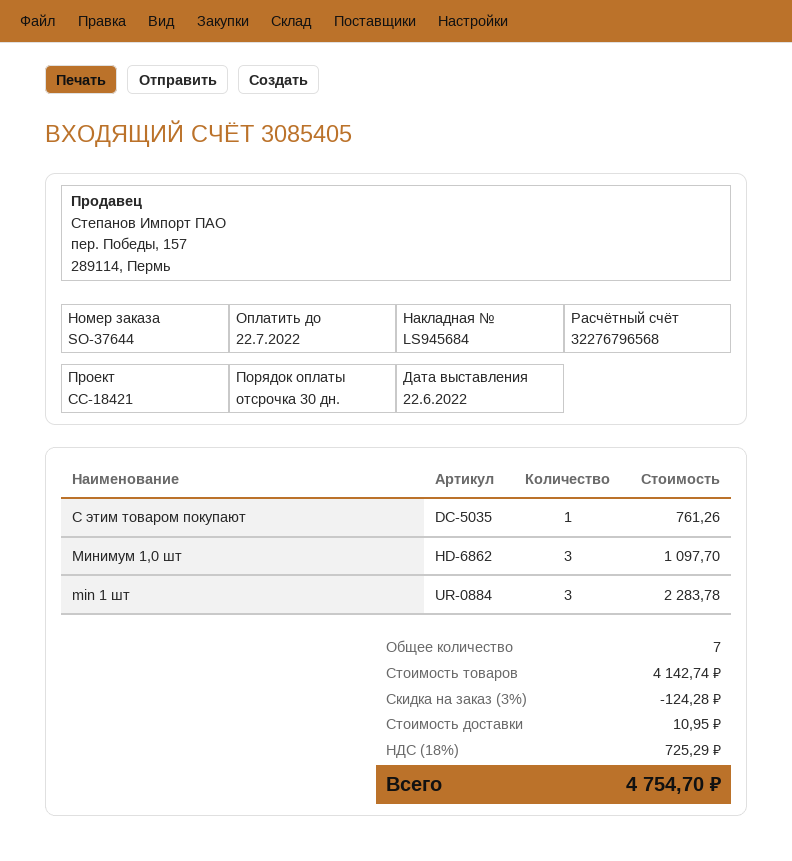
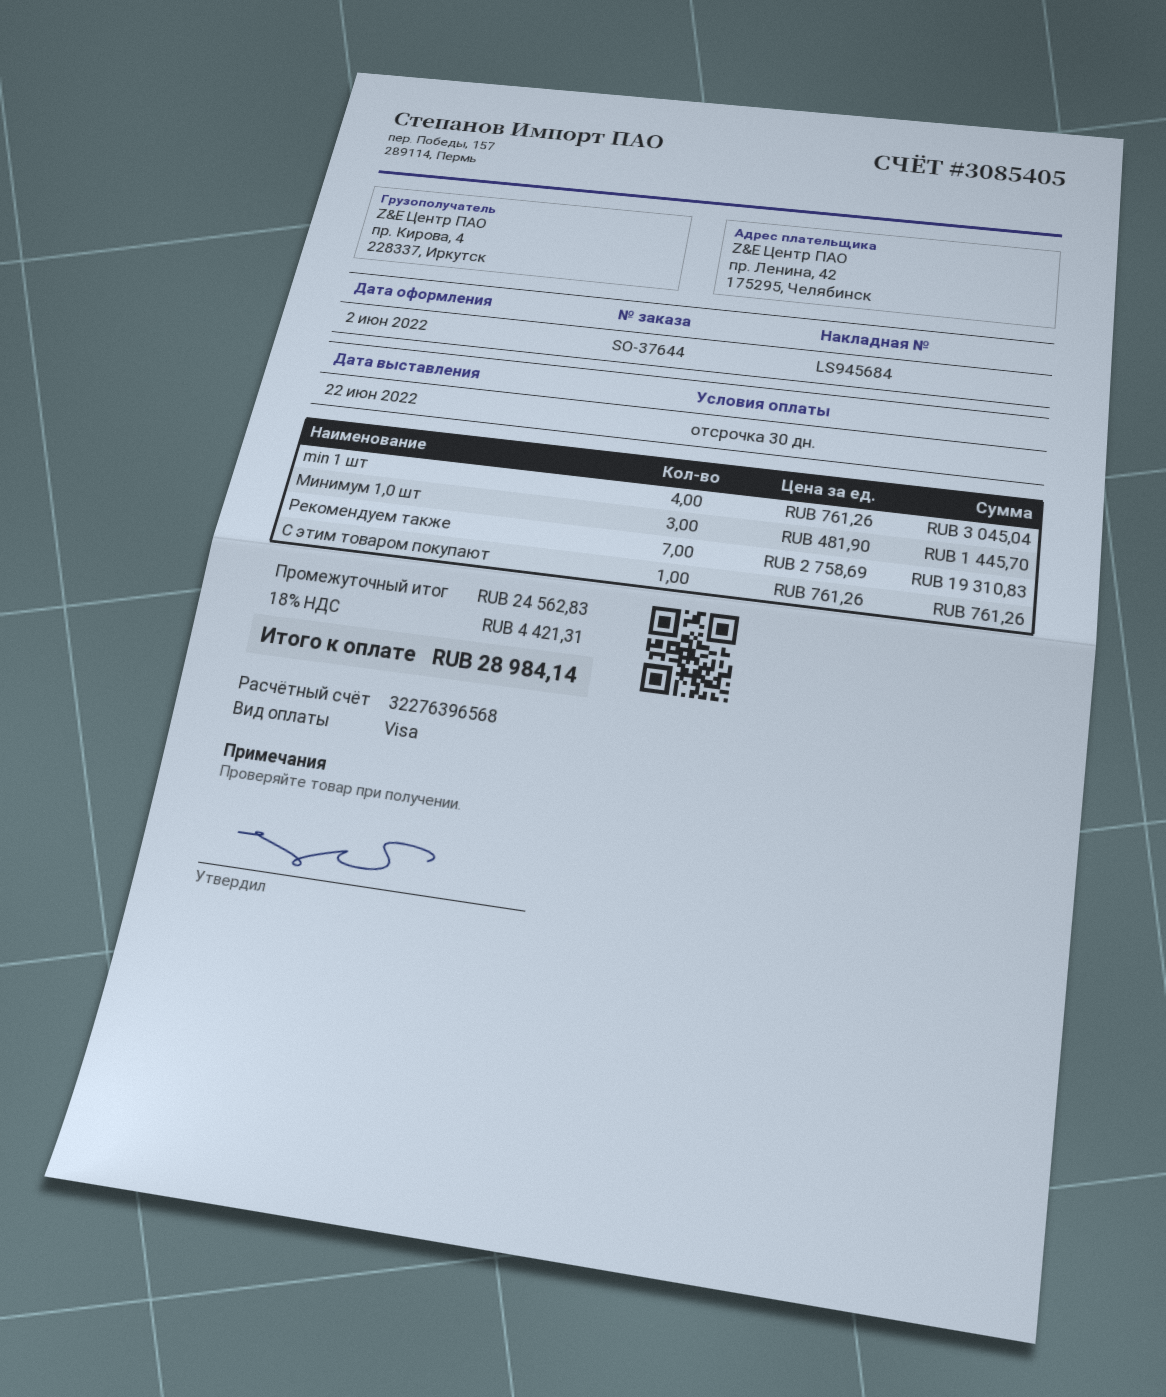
bank account: 32276796568 -> 32276396568
Минимум 1,0 шт: 3 for 1097.70 -> 3 for 1445.70
min 1 шт: 3 for 2283.78 -> 4 for 3045.04
Рекомендуем также: none -> 7 for 19310.83
subtotal: 4142.74 -> 24562.83
discount: 3% = 124.28 -> none
shipping: 10.95 -> none
tax: 18% = 725.29 -> 18% = 4421.31
total: 4754.70 -> 28984.14

